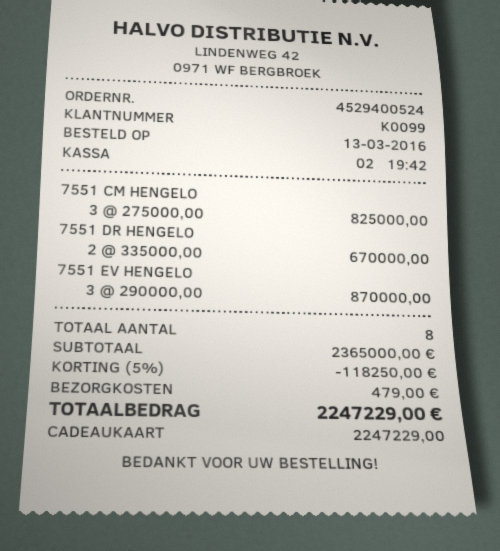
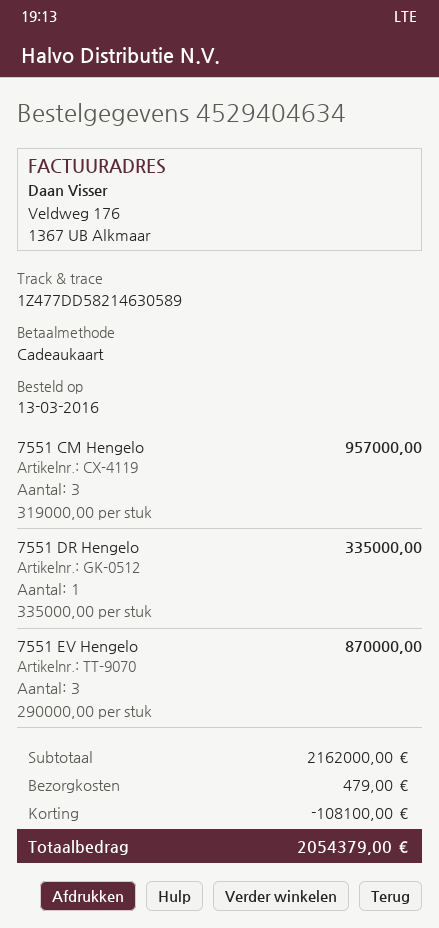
order number: 4529400524 -> 4529404634
7551 CM HENGELO: 3 x 275000.00 = 825000.00 -> 3 x 319000.00 = 957000.00
7551 DR HENGELO: 2 x 335000.00 = 670000.00 -> 1 x 335000.00 = 335000.00
subtotal: 2365000.00 -> 2162000.00
discount: 118250.00 -> 108100.00
total: 2247229.00 -> 2054379.00

